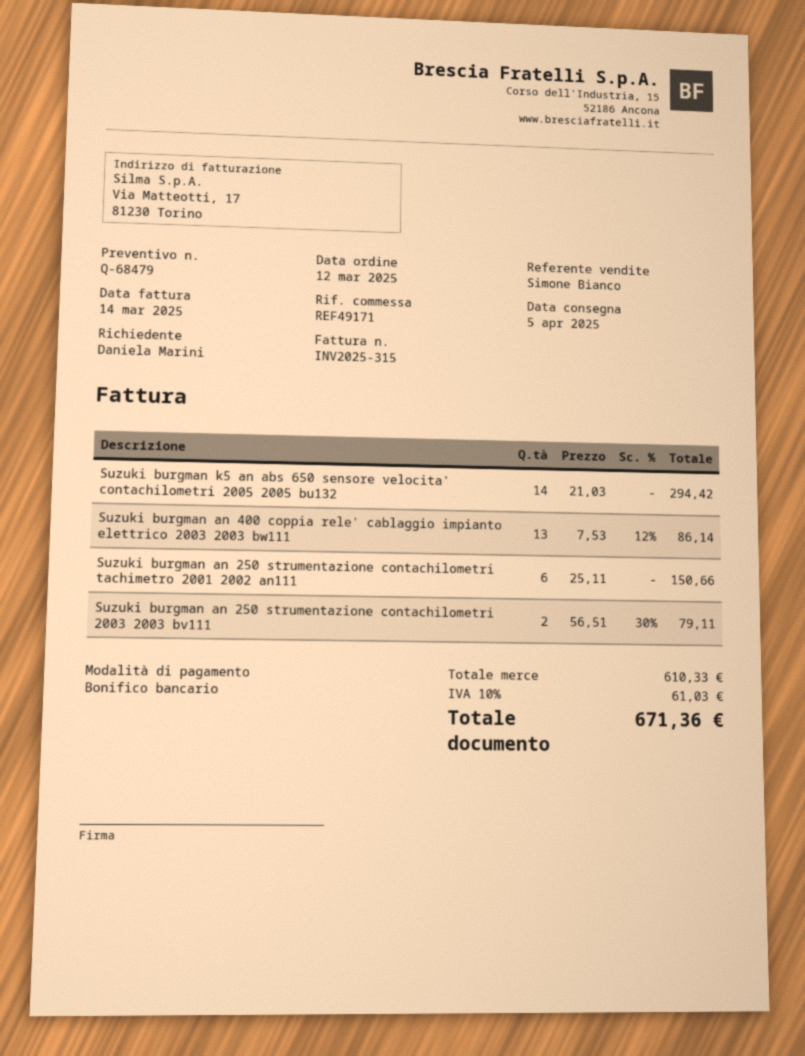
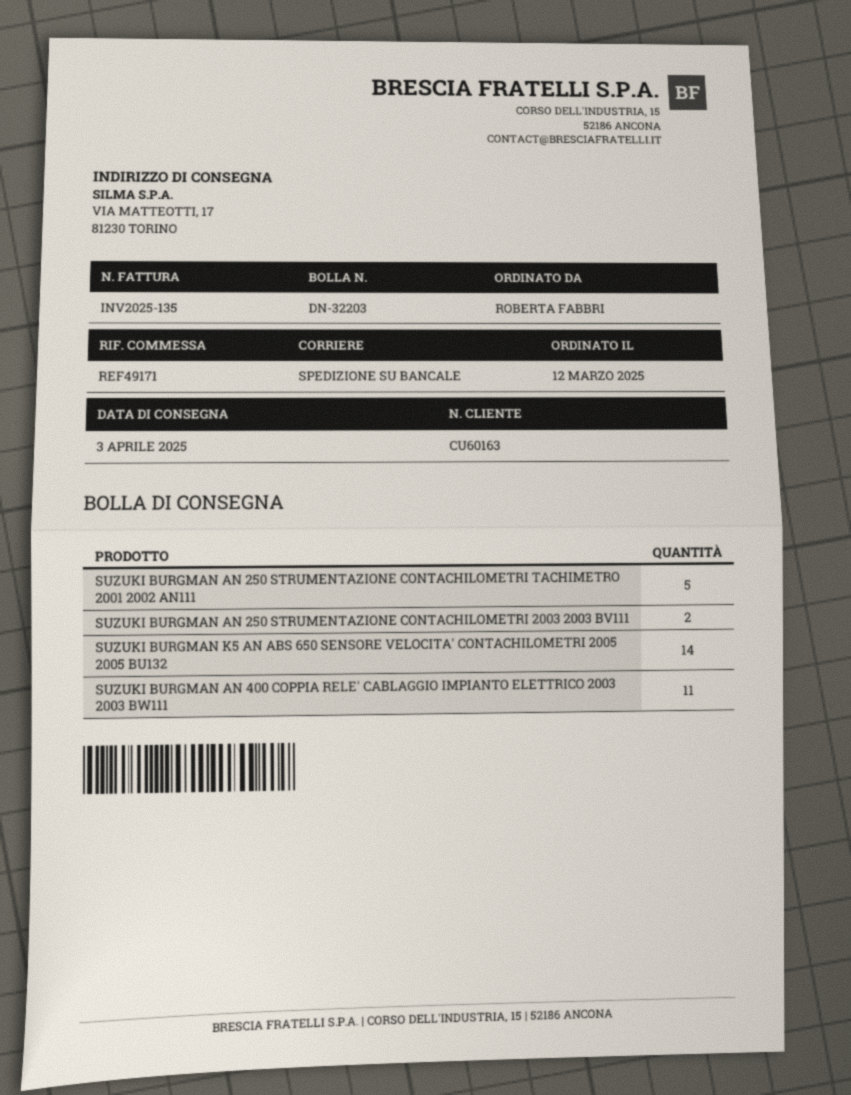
delivery date: 2025-04-05 -> 2025-04-03
invoice number: INV2025-315 -> INV2025-135
ordered by: Daniela Marini -> ROBERTA FABBRI
Suzuki burgman an 400 coppia rele' cablaggio impianto elettrico 2003 2003 bw111: 13 -> 11
Suzuki burgman an 250 strumentazione contachilometri tachimetro 2001 2002 an111: 6 -> 5

